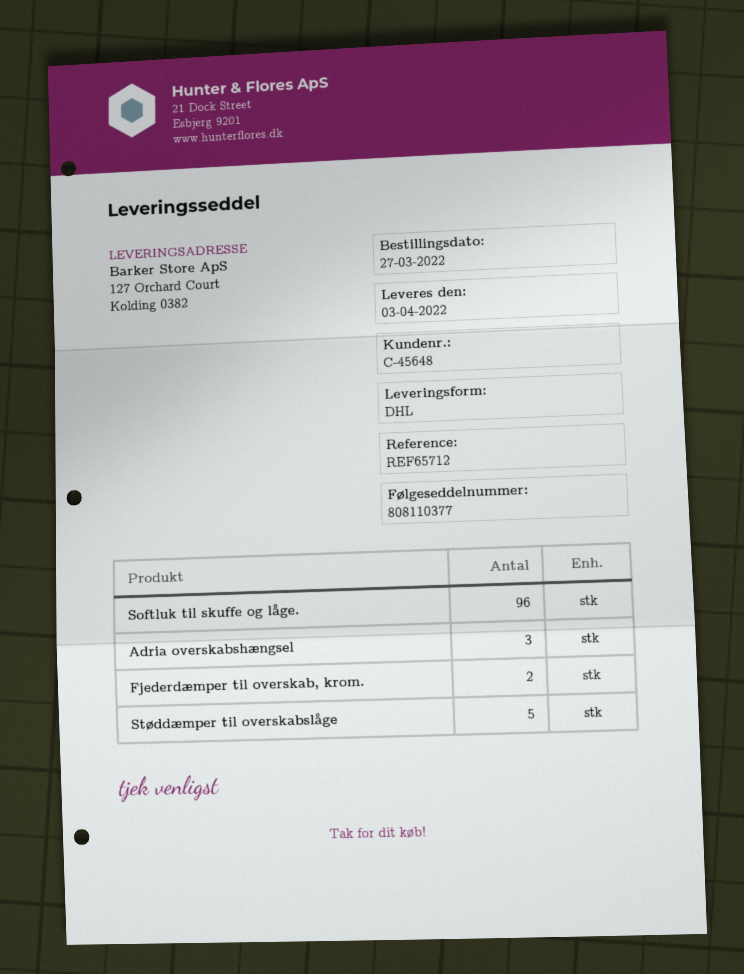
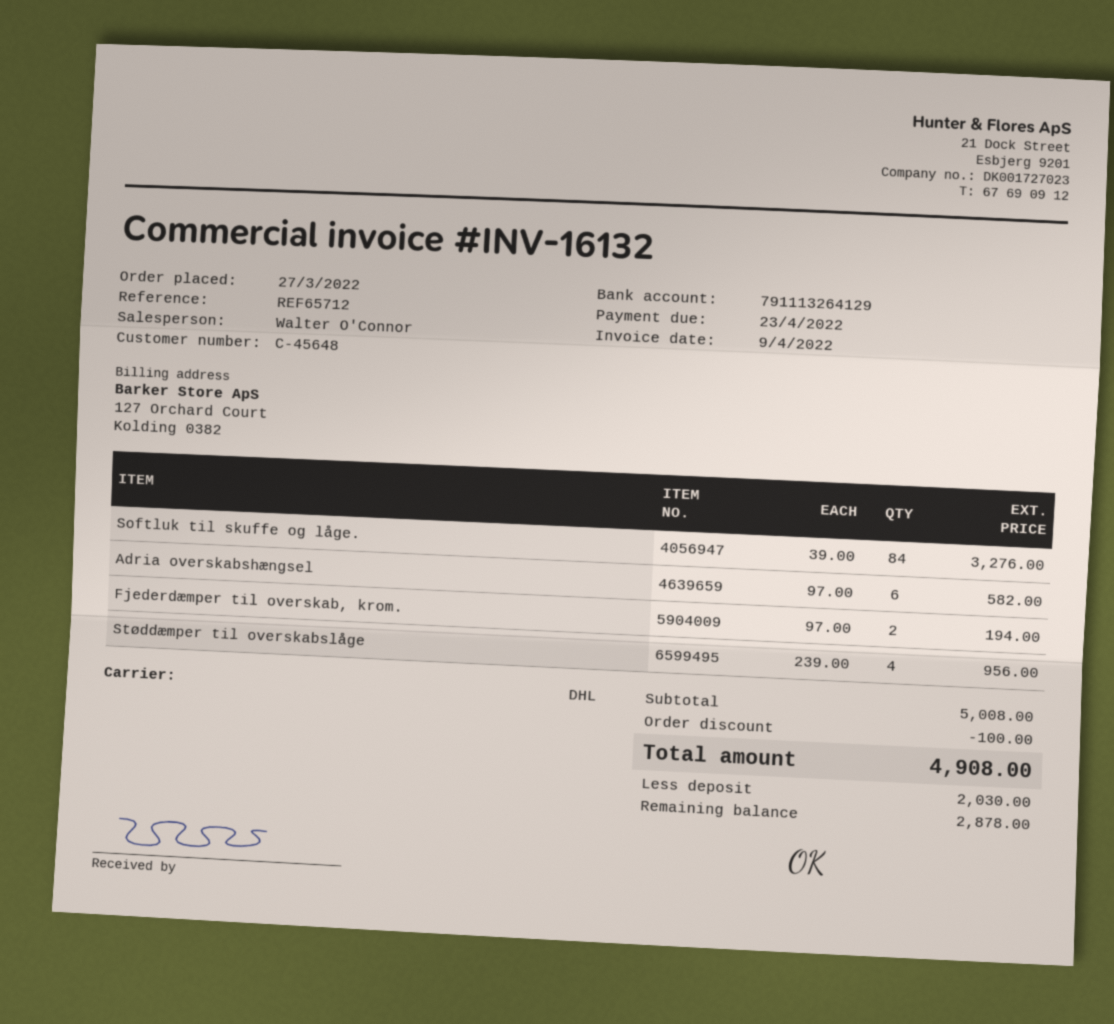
Softluk til skuffe og låge.: 96 -> 84
Adria overskabshængsel: 3 -> 6
Støddæmper til overskabslåge: 5 -> 4

